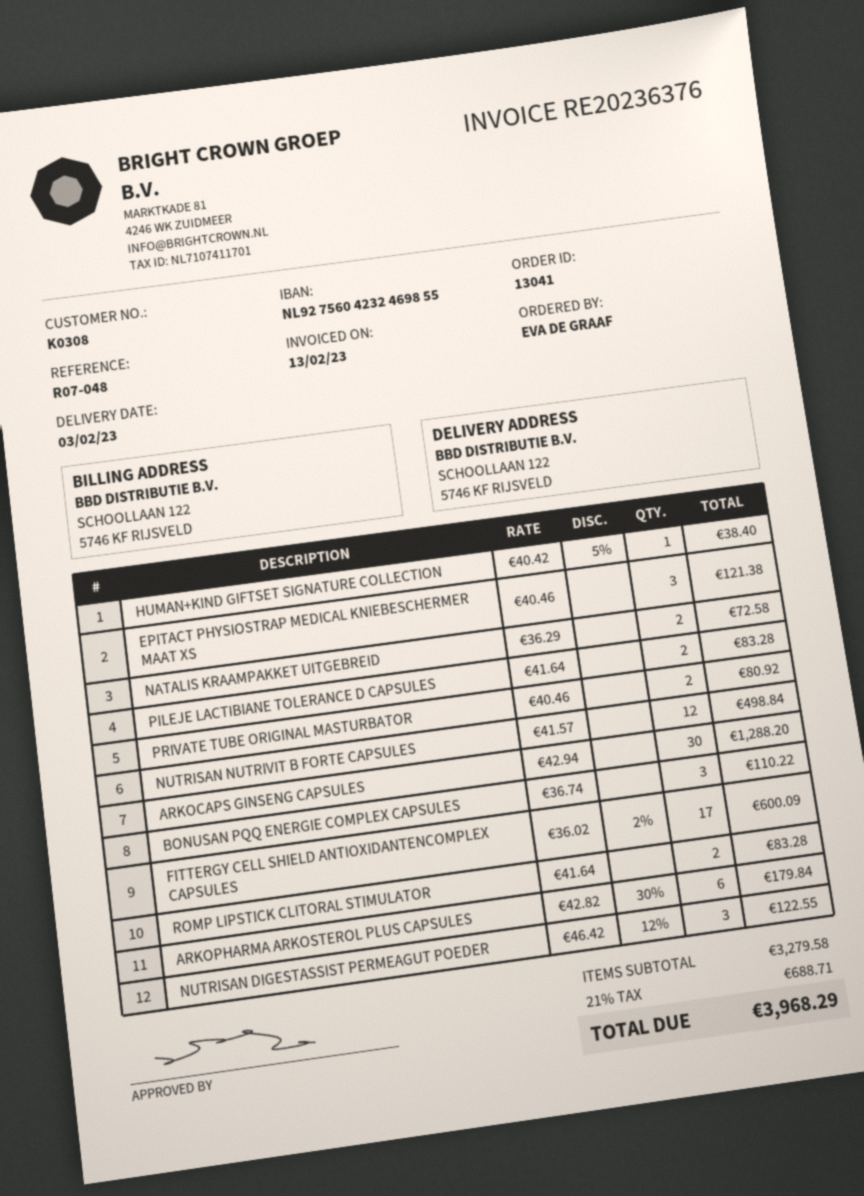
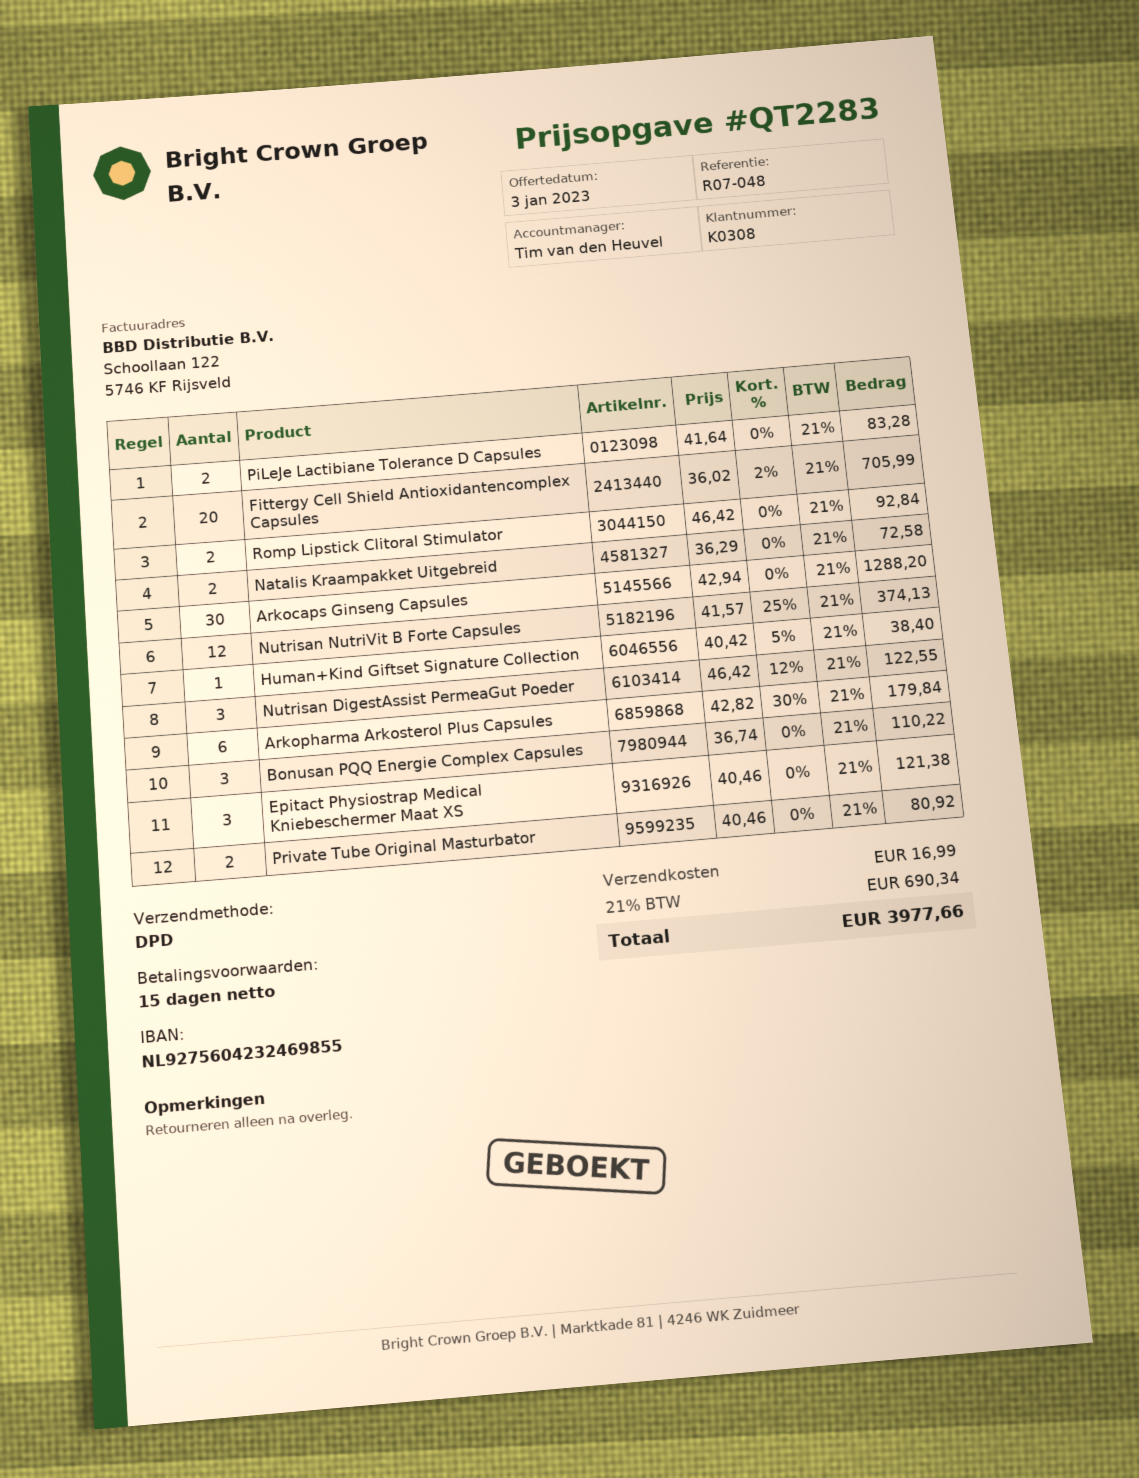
NUTRISAN NUTRIVIT B FORTE CAPSULES: 12 x 41.57 = 498.84 -> 12 x 41.57 - 25% = 374.13
FITTERGY CELL SHIELD ANTIOXIDANTENCOMPLEX CAPSULES: 17 x 36.02 - 2% = 600.09 -> 20 x 36.02 - 2% = 705.99
ROMP LIPSTICK CLITORAL STIMULATOR: 2 x 41.64 = 83.28 -> 2 x 46.42 = 92.84
shipping: none -> 16.99
tax: 21% = 688.71 -> 21% = 690.34
total: 3968.29 -> 3977.66

